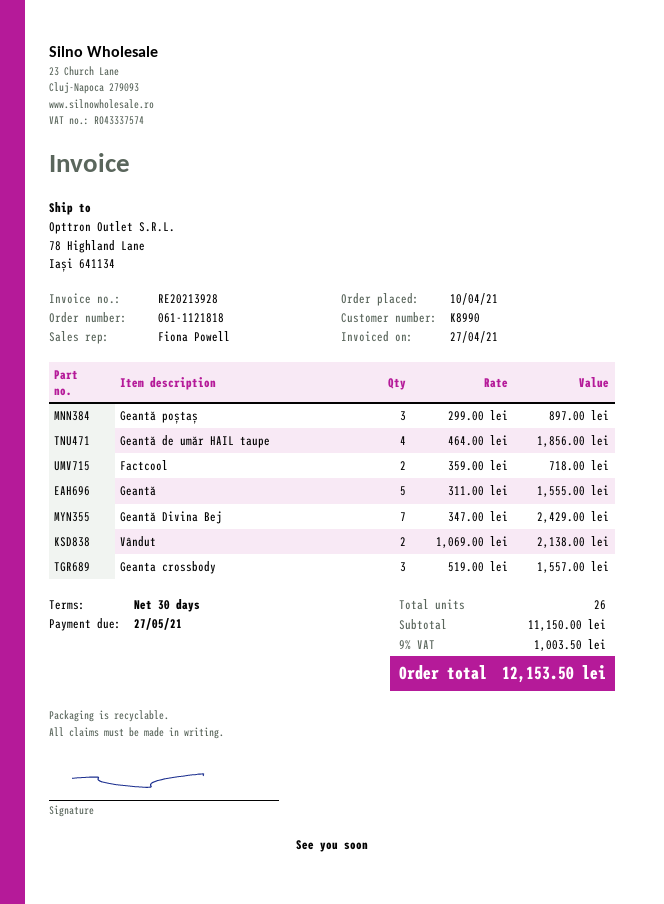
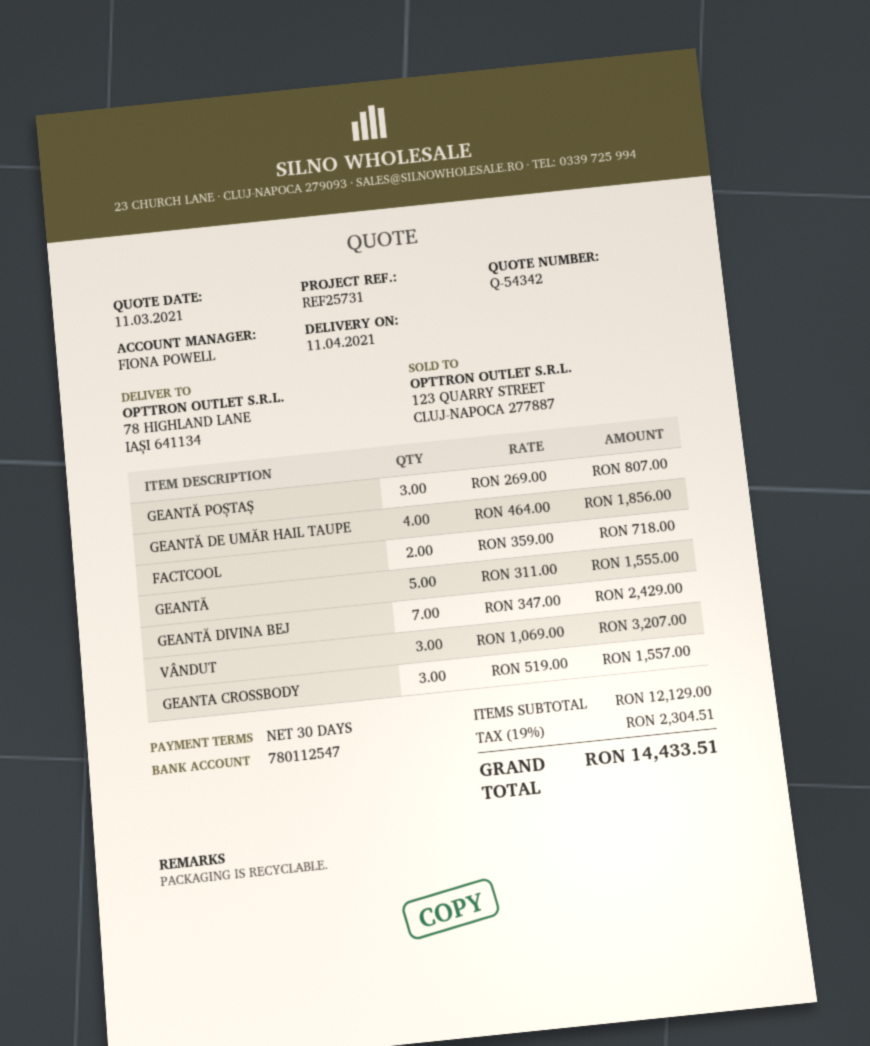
Geantă poștaș: 3 x 299.00 = 897.00 -> 3 x 269.00 = 807.00
Vândut: 2 x 1069.00 = 2138.00 -> 3 x 1069.00 = 3207.00
subtotal: 11150.00 -> 12129.00
tax: 9% = 1003.50 -> 19% = 2304.51
total: 12153.50 -> 14433.51

